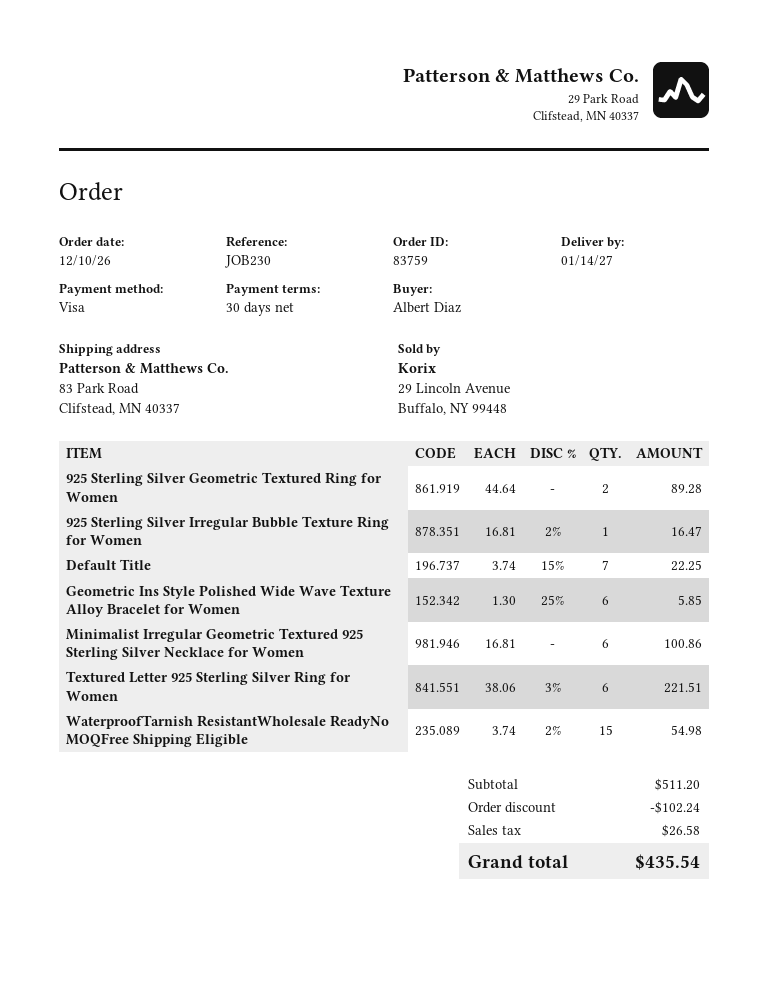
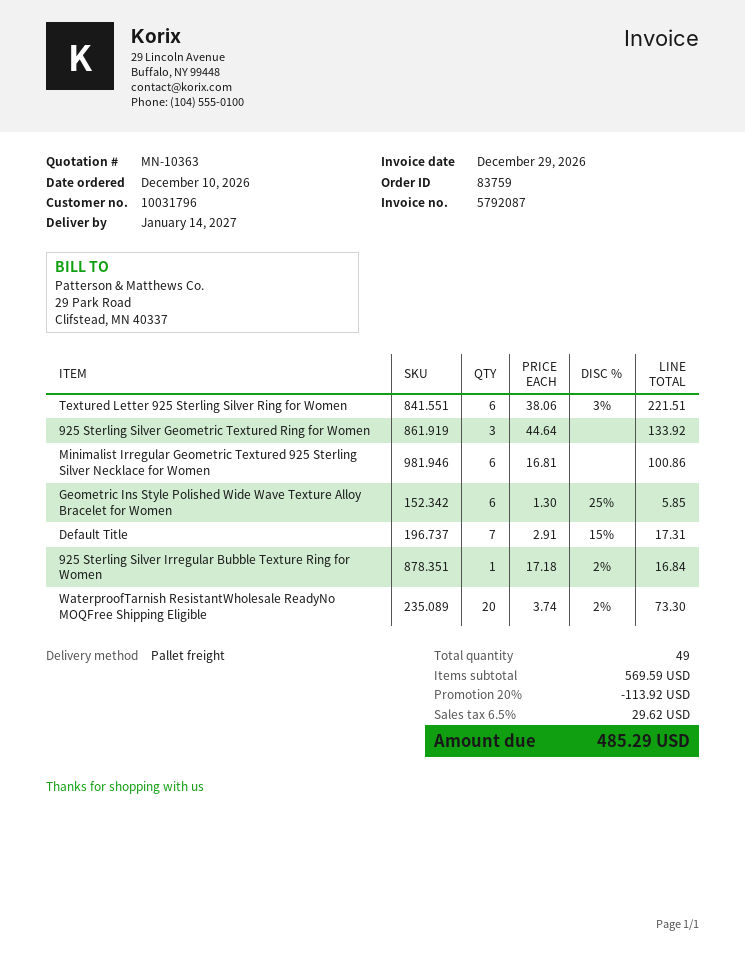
925 Sterling Silver Geometric Textured Ring for Women: 2 x 44.64 = 89.28 -> 3 x 44.64 = 133.92
925 Sterling Silver Irregular Bubble Texture Ring for Women: 1 x 16.81 - 2% = 16.47 -> 1 x 17.18 - 2% = 16.84
Default Title: 7 x 3.74 - 15% = 22.25 -> 7 x 2.91 - 15% = 17.31
WaterproofTarnish ResistantWholesale ReadyNo MOQFree Shipping Eligible: 15 x 3.74 - 2% = 54.98 -> 20 x 3.74 - 2% = 73.30
subtotal: 511.20 -> 569.59
discount: 102.24 -> 113.92
tax: 26.58 -> 29.62
total: 435.54 -> 485.29

